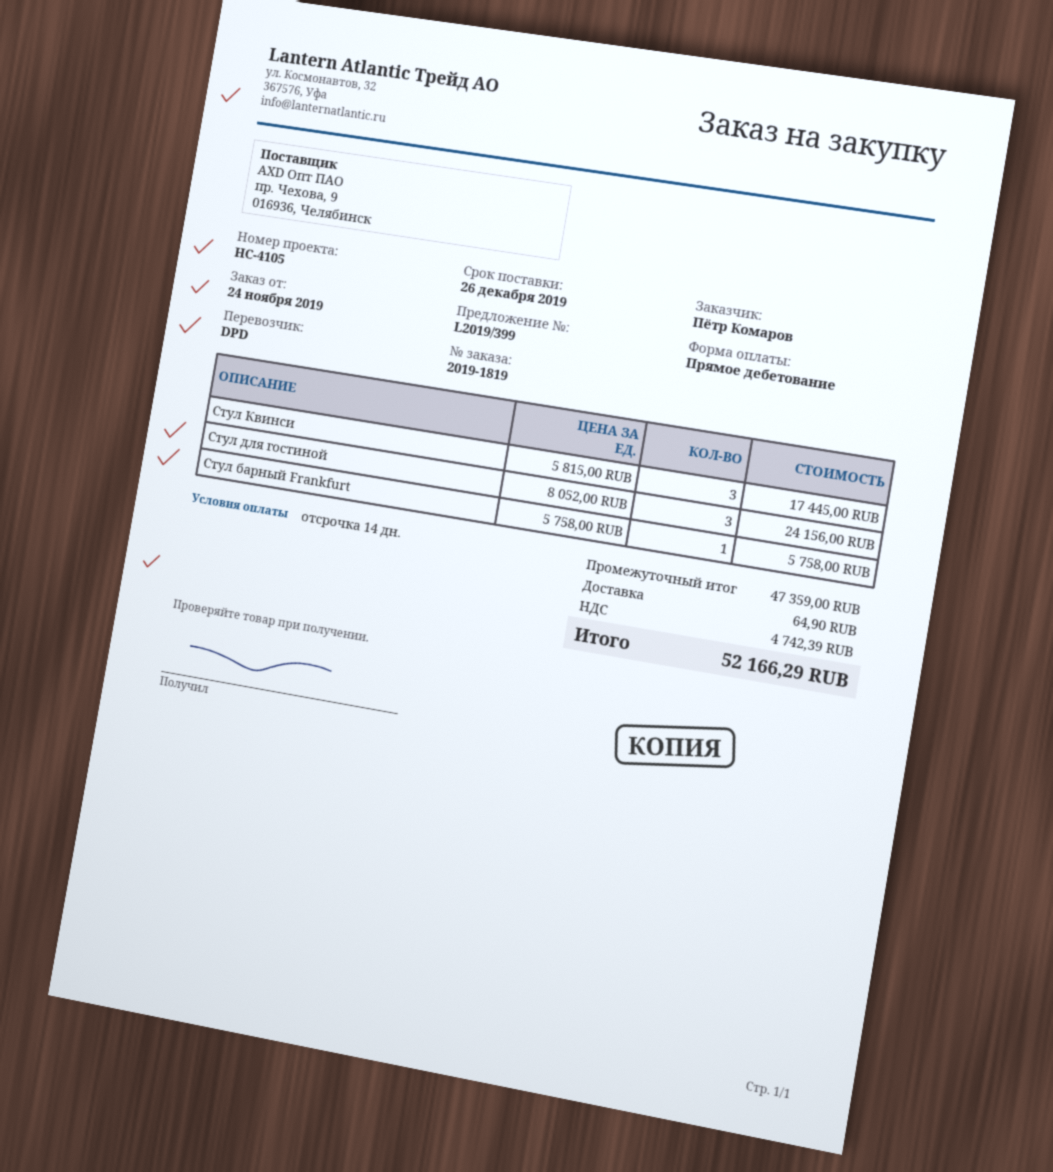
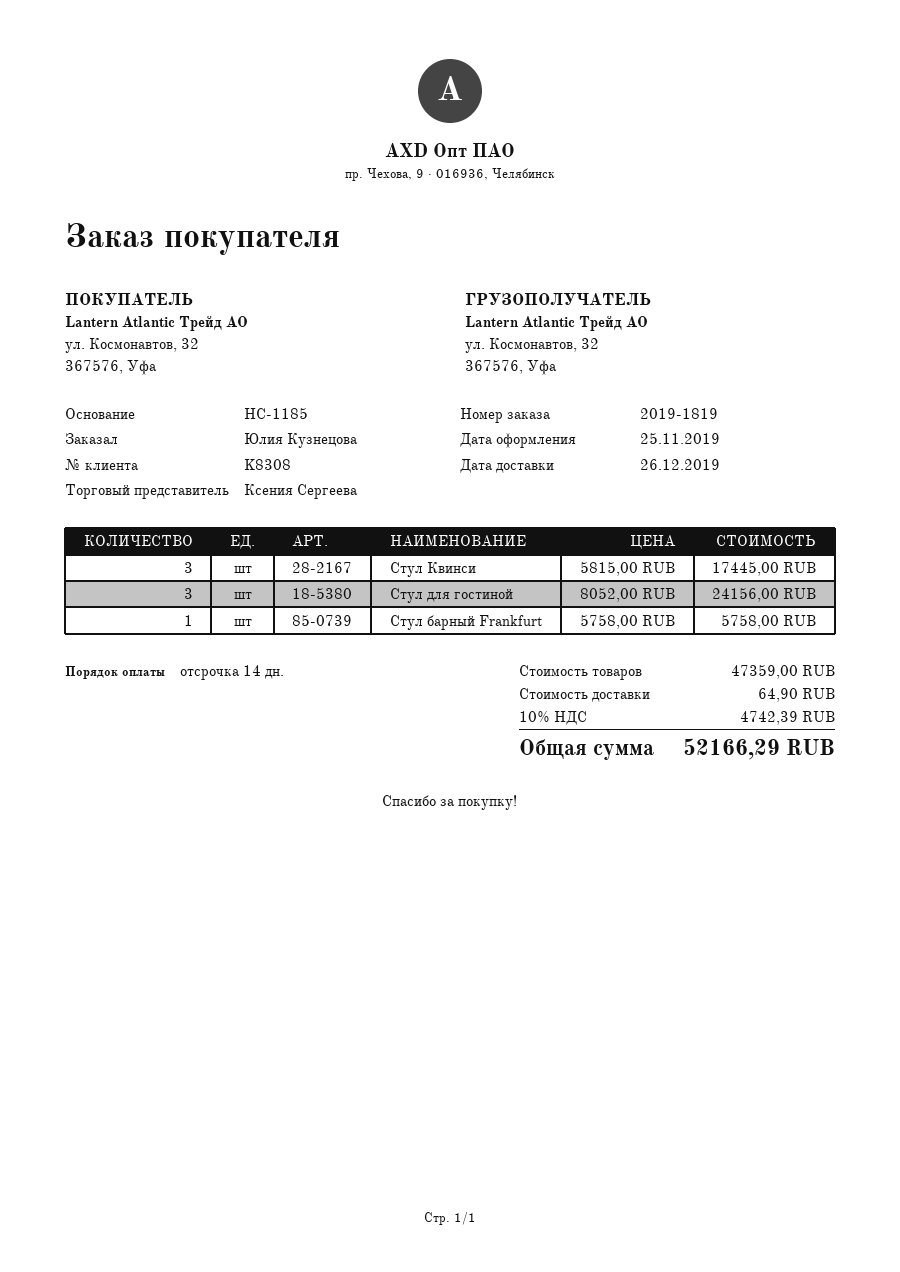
order date: 2019-11-24 -> 2019-11-25
reference: HC-4105 -> HC-1185
ordered by: Пётр Комаров -> Юлия Кузнецова

